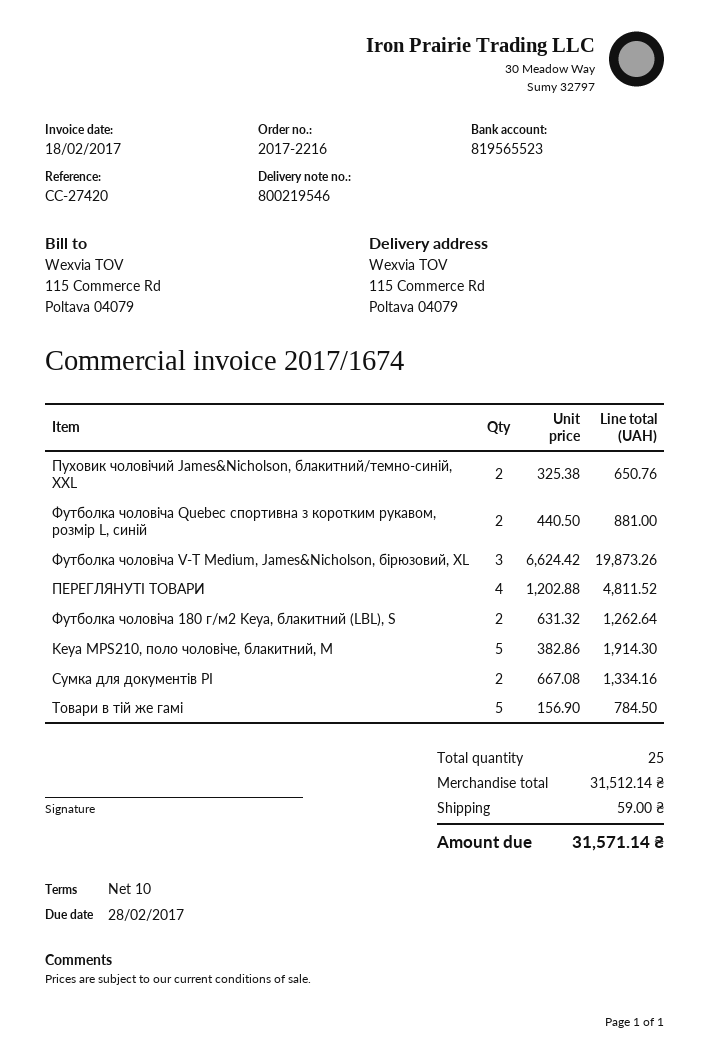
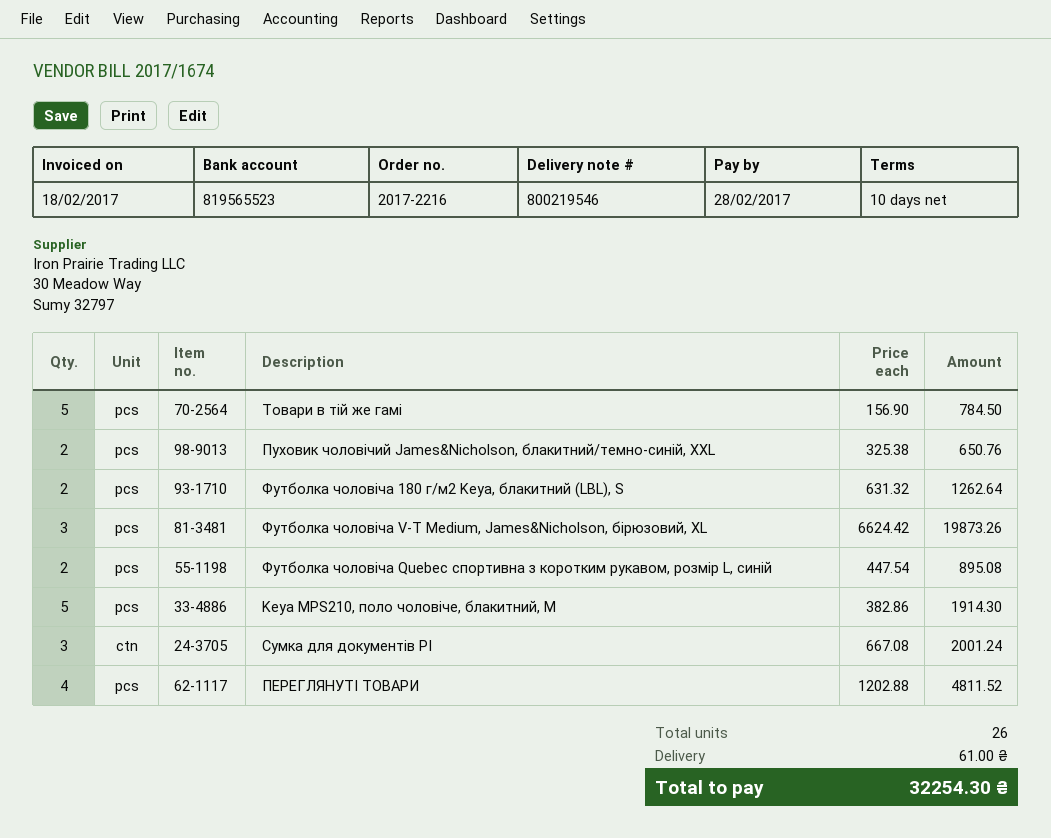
Футболка чоловіча Quebec спортивна з коротким рукавом, розмір L, синій: 2 x 440.50 = 881.00 -> 2 x 447.54 = 895.08
Сумка для документів PI: 2 x 667.08 = 1334.16 -> 3 x 667.08 = 2001.24
total quantity: 25 -> 26
shipping: 59.00 -> 61.00
total: 31571.14 -> 32254.30

